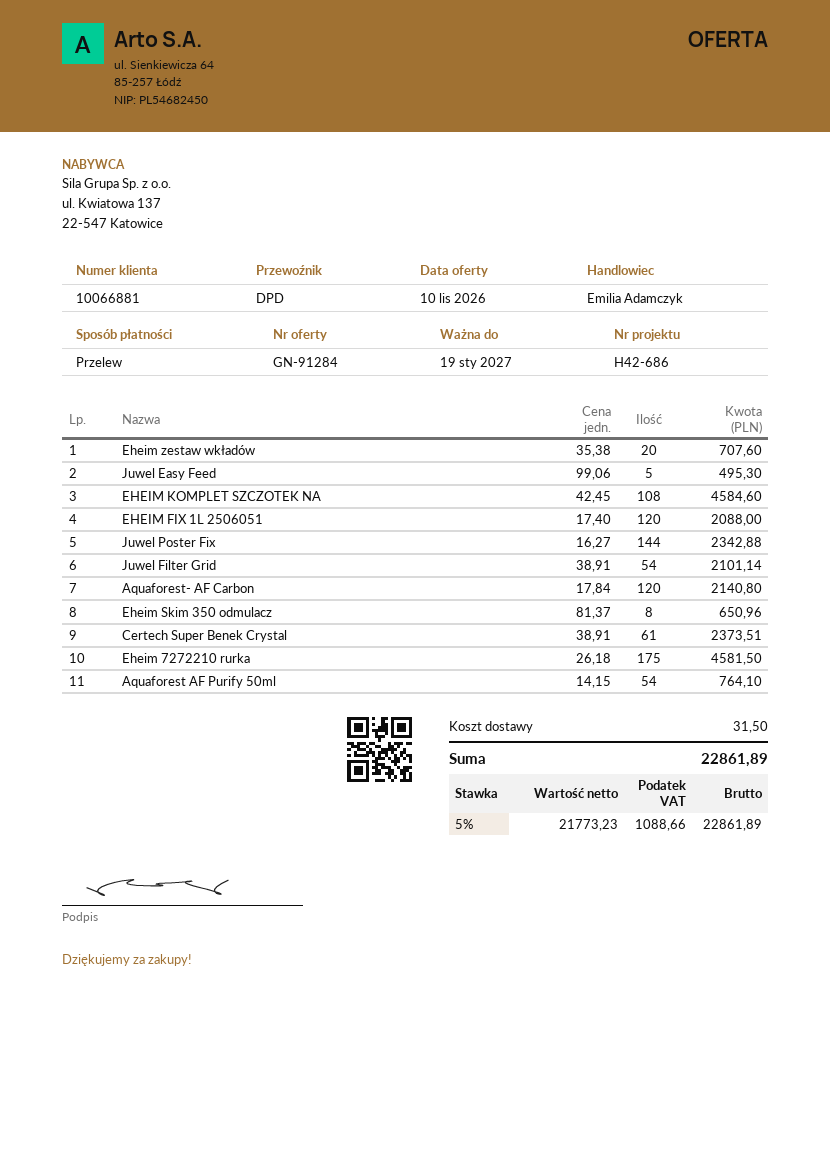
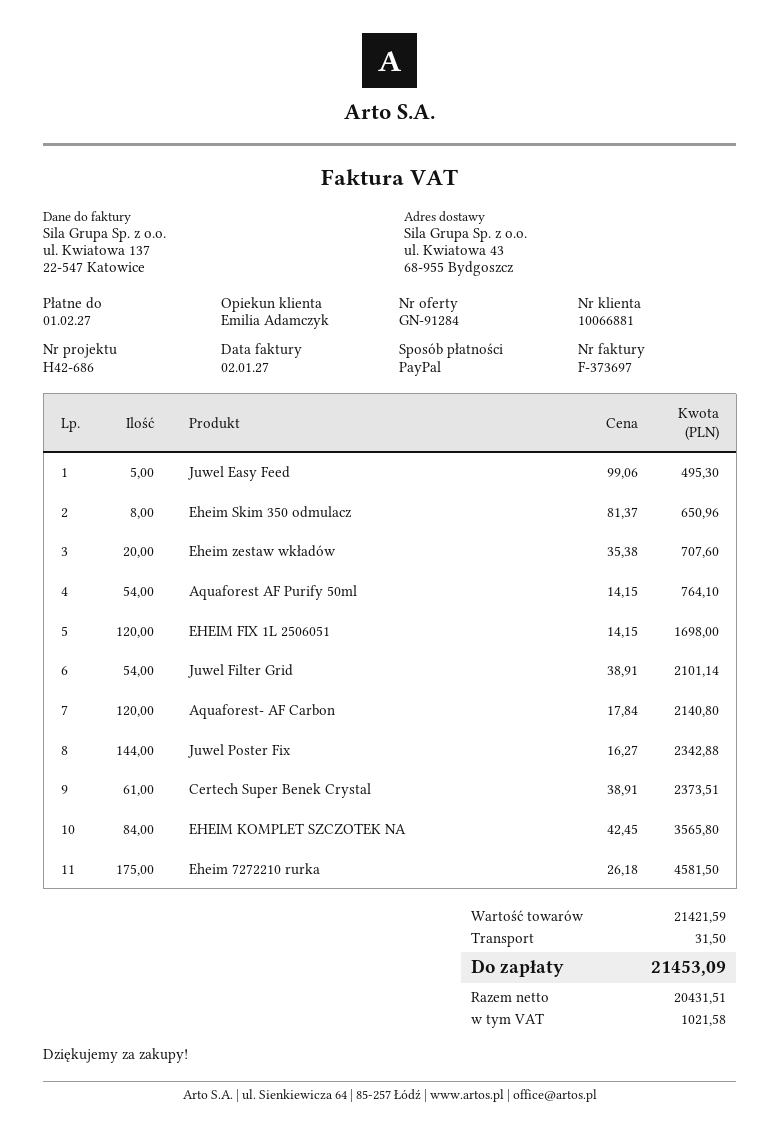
payment method: bank transfer -> PayPal
EHEIM KOMPLET SZCZOTEK NA: 108 x 42.45 = 4584.60 -> 84 x 42.45 = 3565.80
EHEIM FIX 1L 2506051: 120 x 17.40 = 2088.00 -> 120 x 14.15 = 1698.00
net: 21773.23 -> 20431.51
tax: 1088.66 -> 1021.58
total: 22861.89 -> 21453.09

